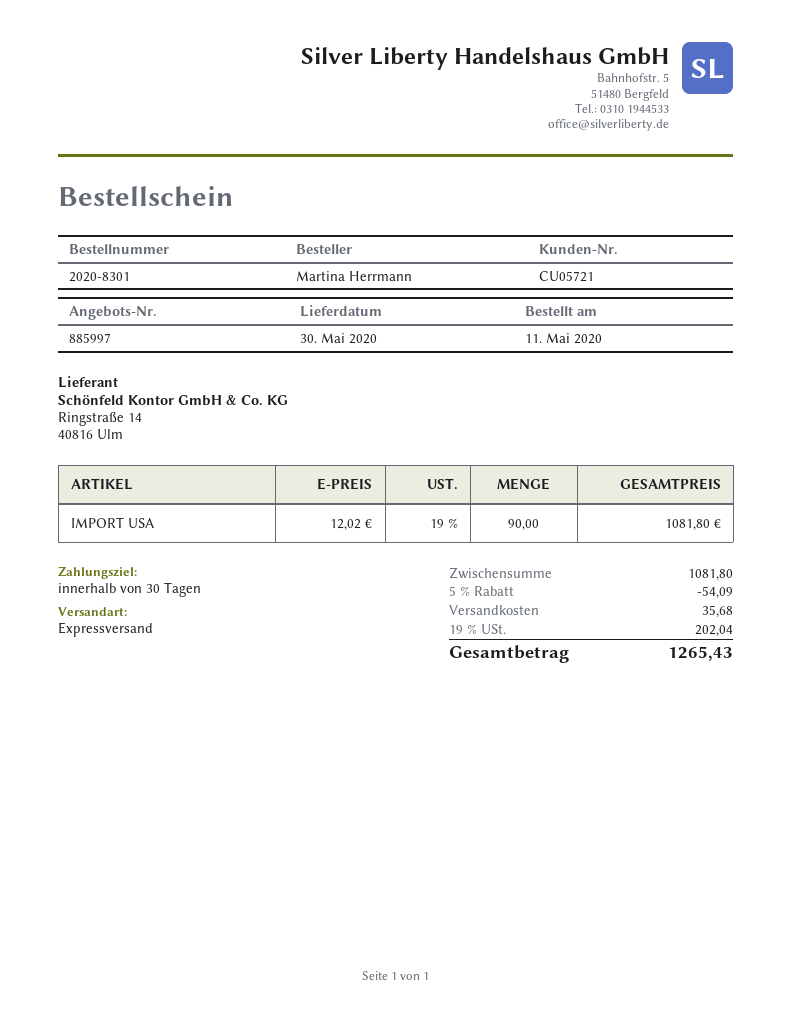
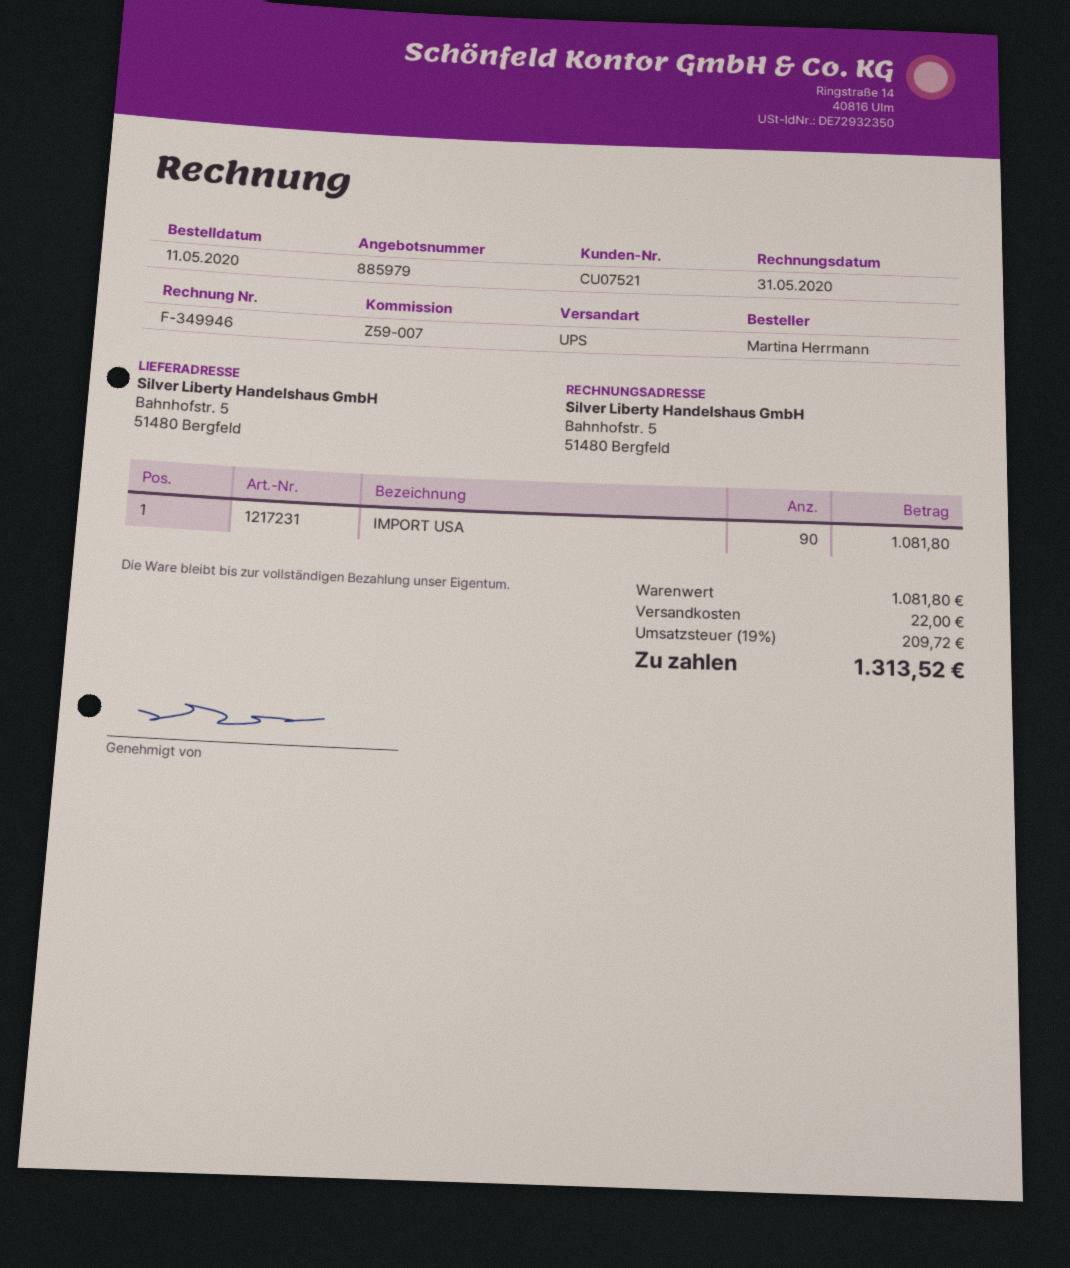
quote number: 885997 -> 885979
customer number: CU05721 -> CU07521
shipping method: express -> UPS
discount: 5% = 54.09 -> none
shipping: 35.68 -> 22.00
tax: 19% = 202.04 -> 19% = 209.72
total: 1265.43 -> 1313.52

